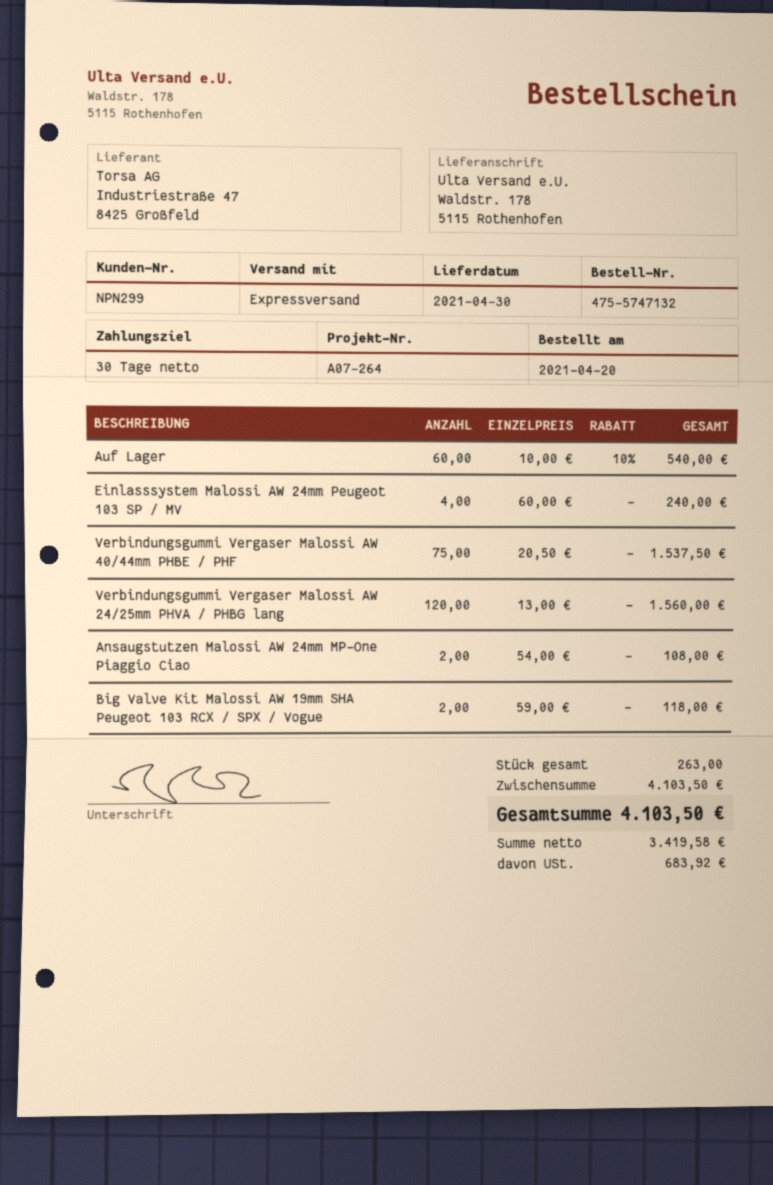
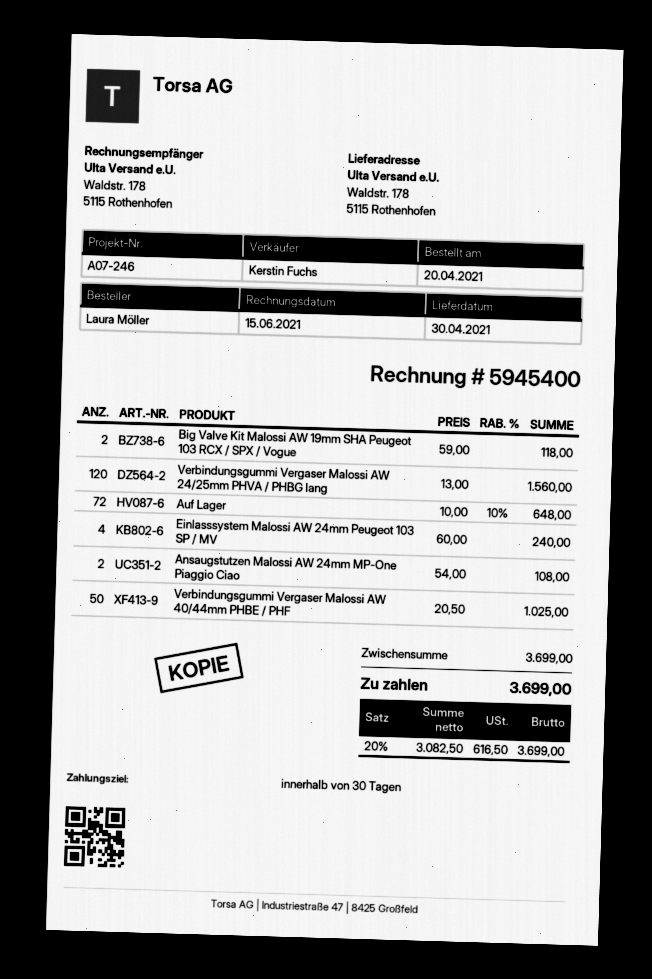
reference: A07-264 -> A07-246
Auf Lager: 60 x 10.00 - 10% = 540.00 -> 72 x 10.00 - 10% = 648.00
Verbindungsgummi Vergaser Malossi AW 40/44mm PHBE / PHF: 75 x 20.50 = 1537.50 -> 50 x 20.50 = 1025.00
subtotal: 4103.50 -> 3699.00
net: 3419.58 -> 3082.50
tax: 683.92 -> 616.50
total: 4103.50 -> 3699.00

